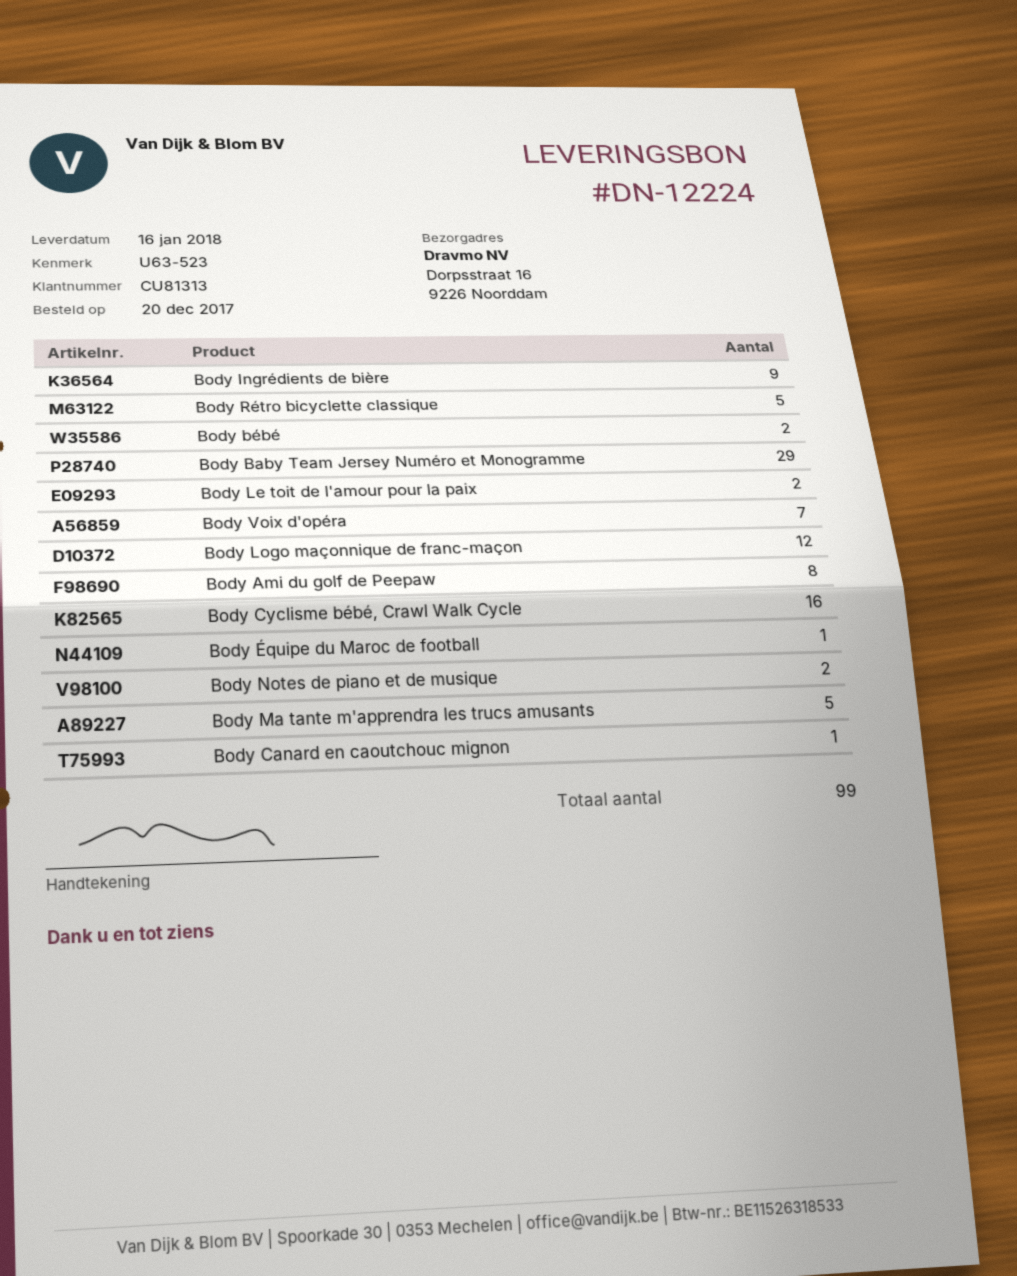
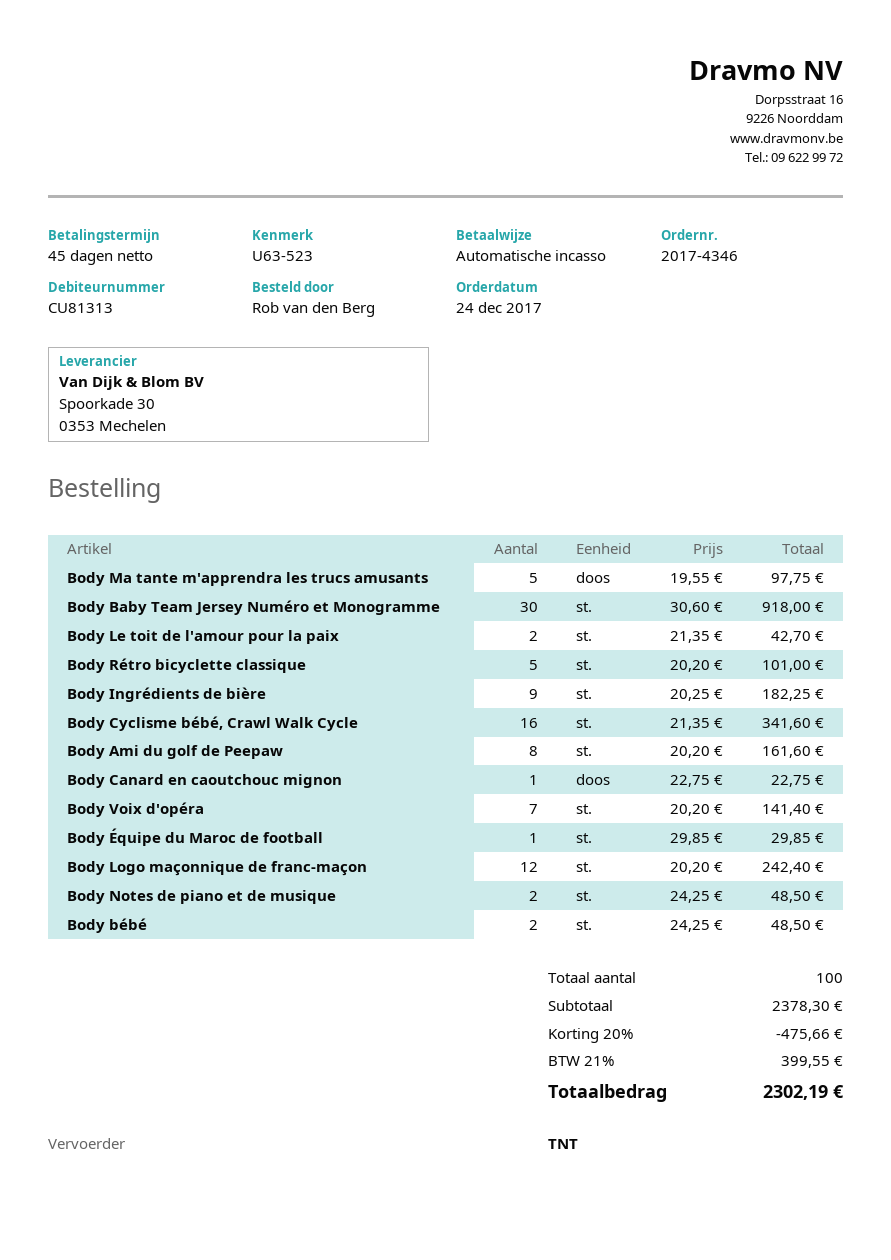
order date: 2017-12-20 -> 2017-12-24
Body Baby Team Jersey Numéro et Monogramme: 29 -> 30
total quantity: 99 -> 100

